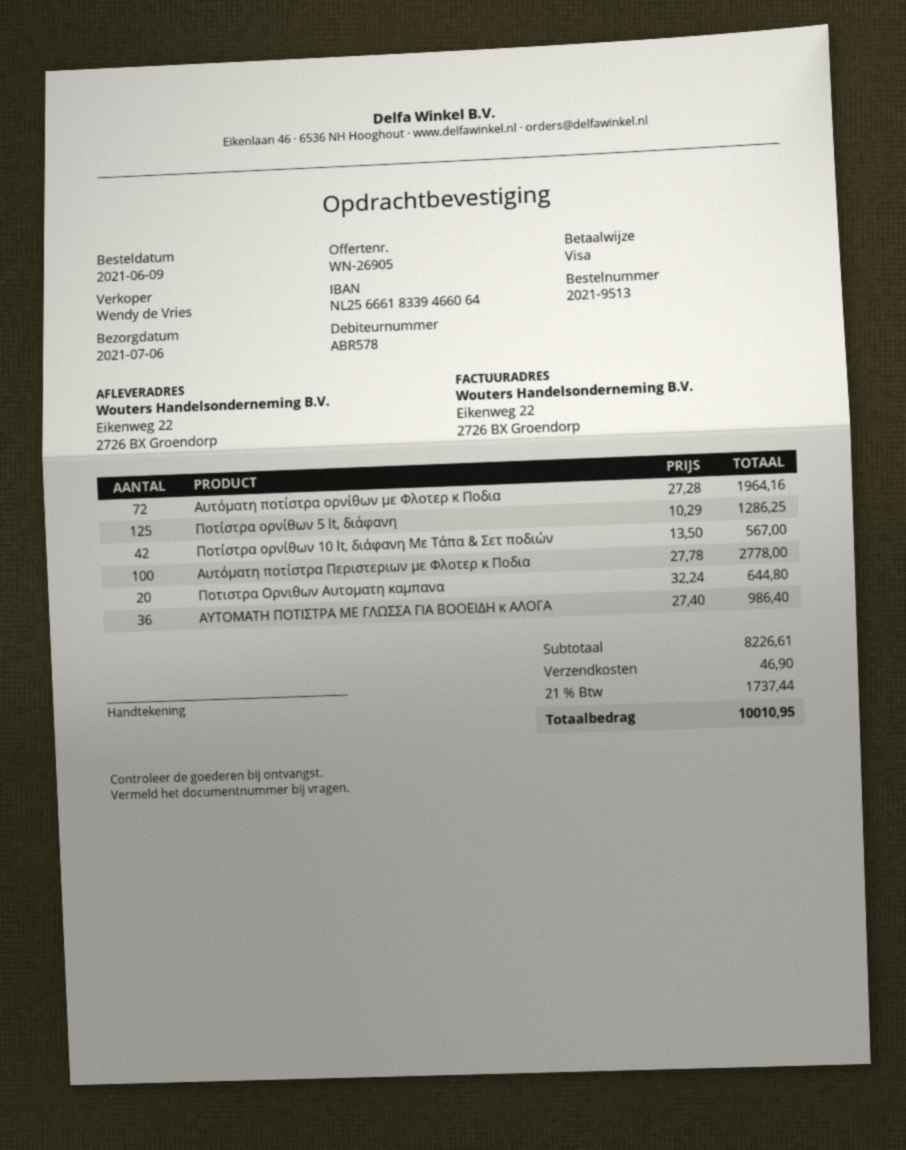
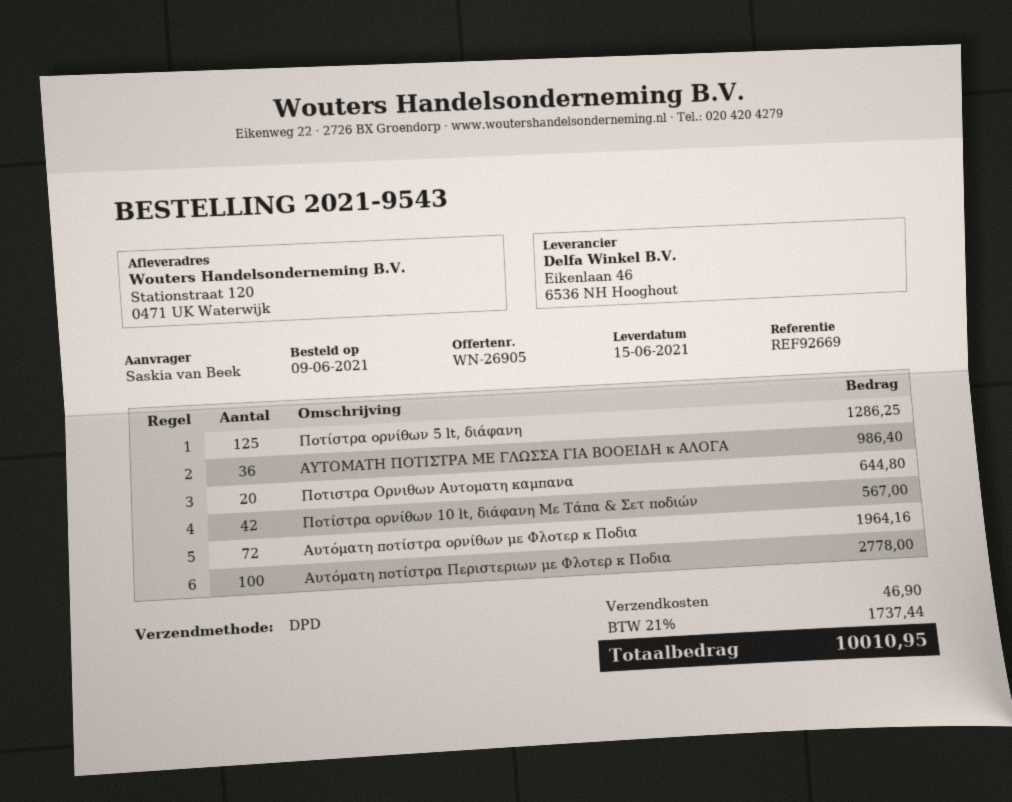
order number: 2021-9513 -> 2021-9543
delivery date: 2021-07-06 -> 2021-06-15
ship to: Eikenweg 22, 2726 BX Groendorp -> Stationstraat 120, 0471 UK Waterwijk

